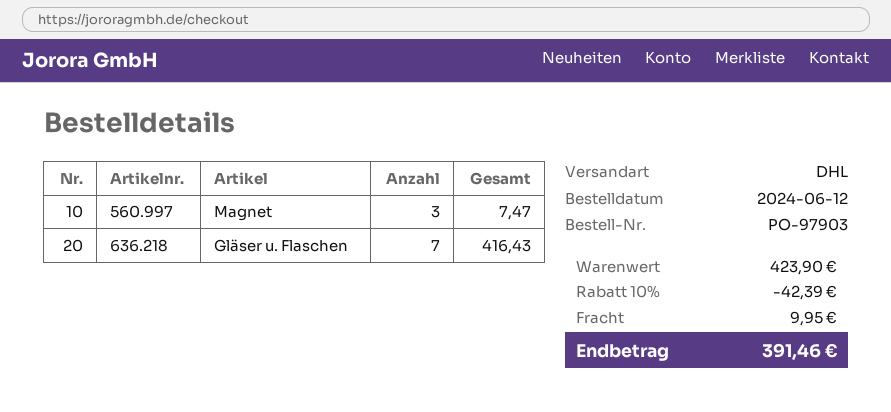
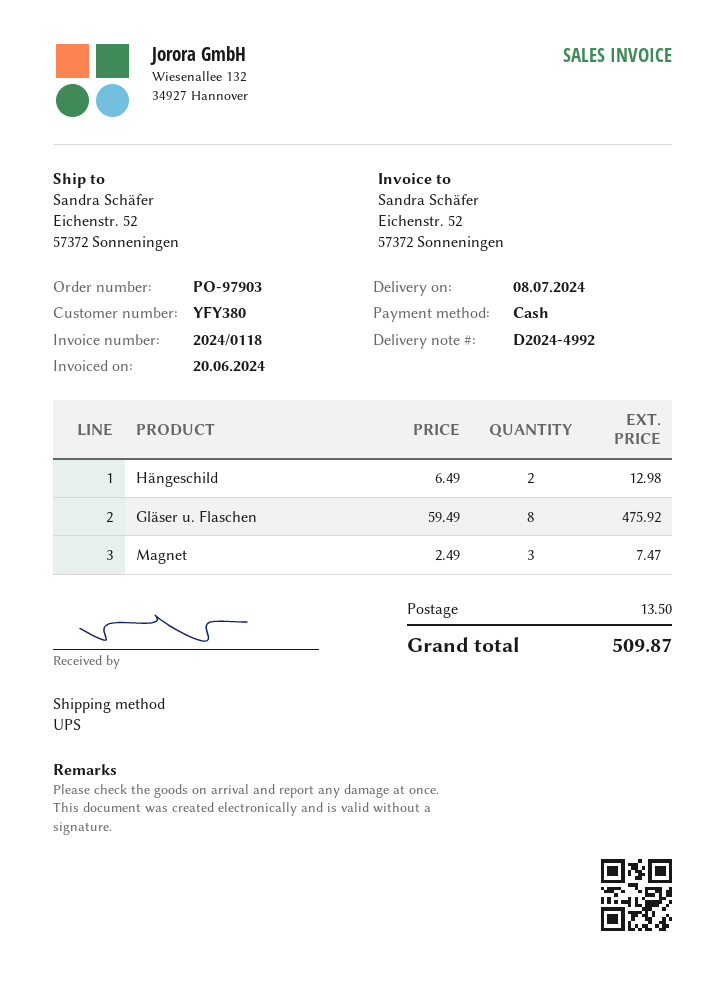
shipping method: DHL -> UPS
Gläser u. Flaschen: 7 for 416.43 -> 8 for 475.92
Hängeschild: none -> 2 for 12.98
discount: 10% = 42.39 -> none
shipping: 9.95 -> 13.50
total: 391.46 -> 509.87

